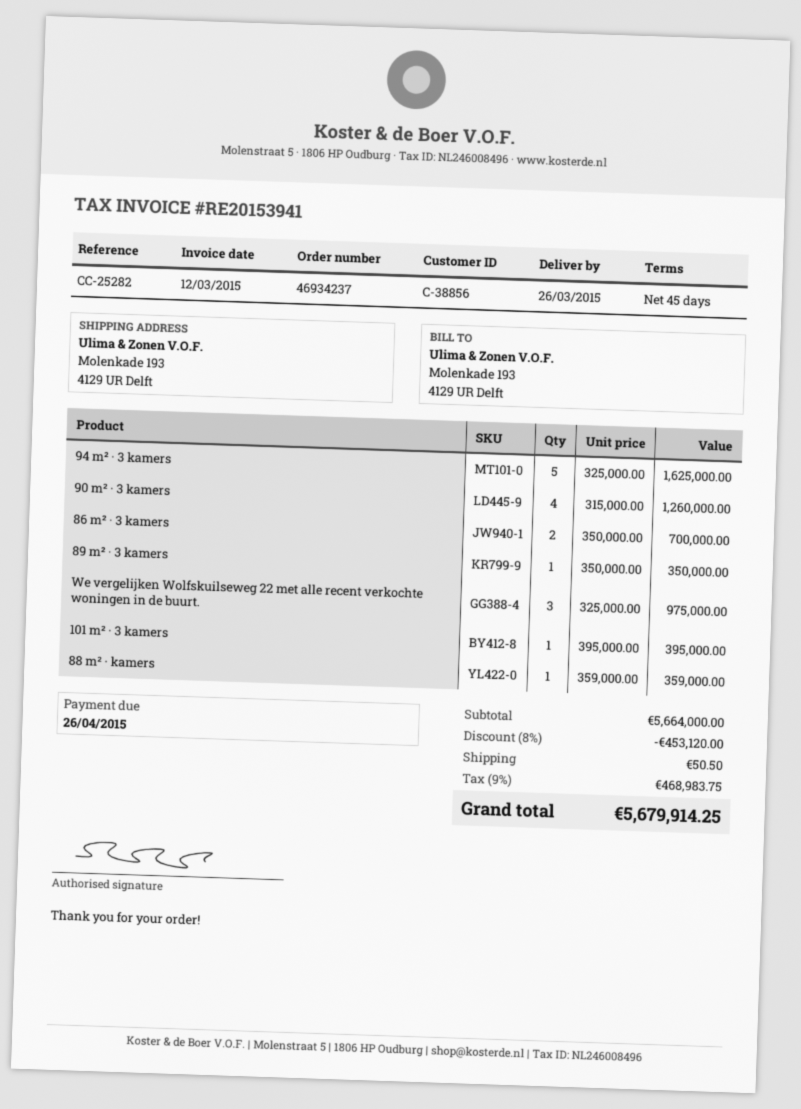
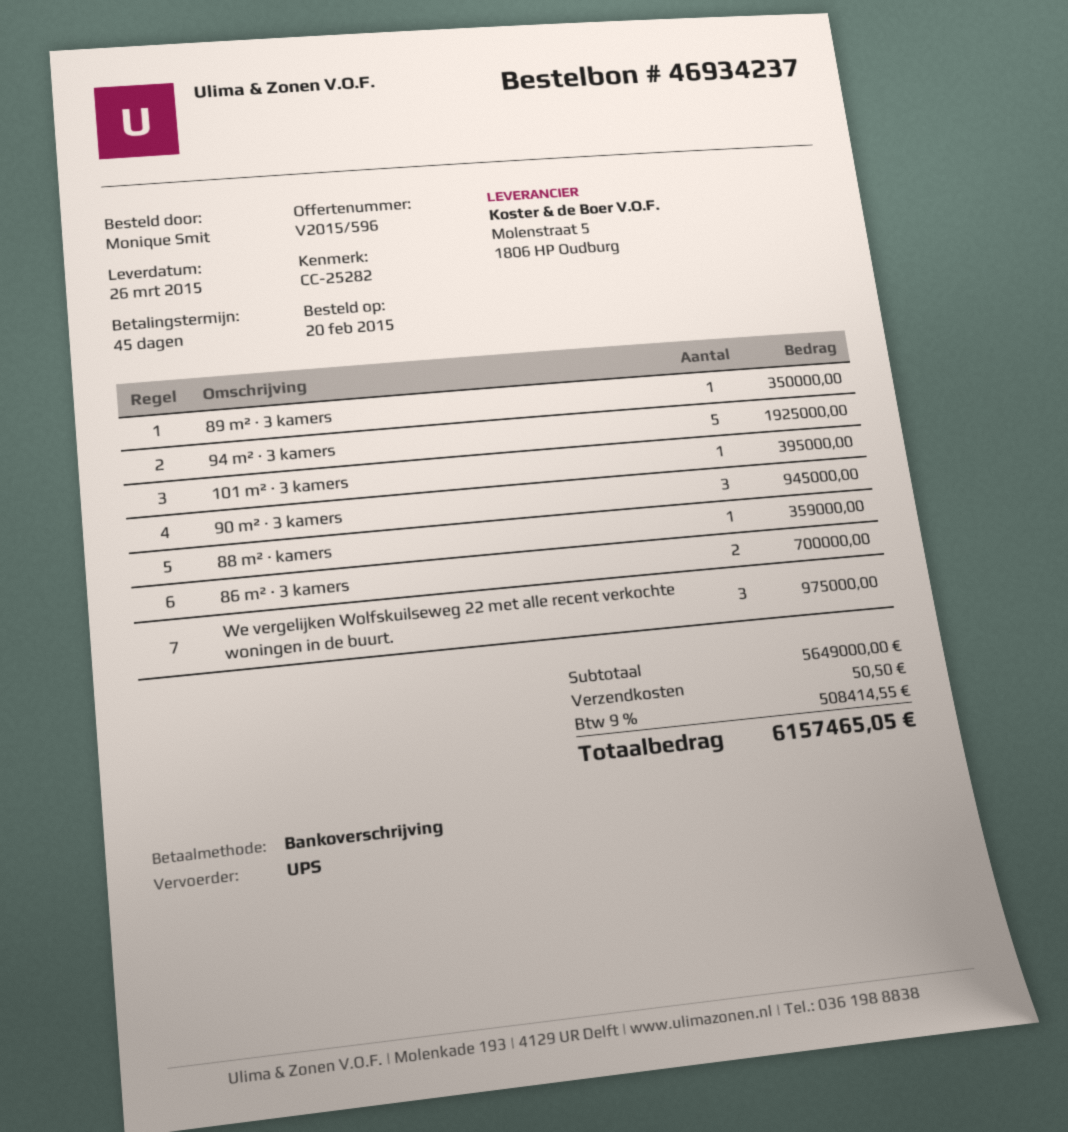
94 m² · 3 kamers: 5 for 1625000.00 -> 5 for 1925000.00
90 m² · 3 kamers: 4 for 1260000.00 -> 3 for 945000.00
subtotal: 5664000.00 -> 5649000.00
discount: 8% = 453120.00 -> none
tax: 9% = 468983.75 -> 9% = 508414.55
total: 5679914.25 -> 6157465.05

